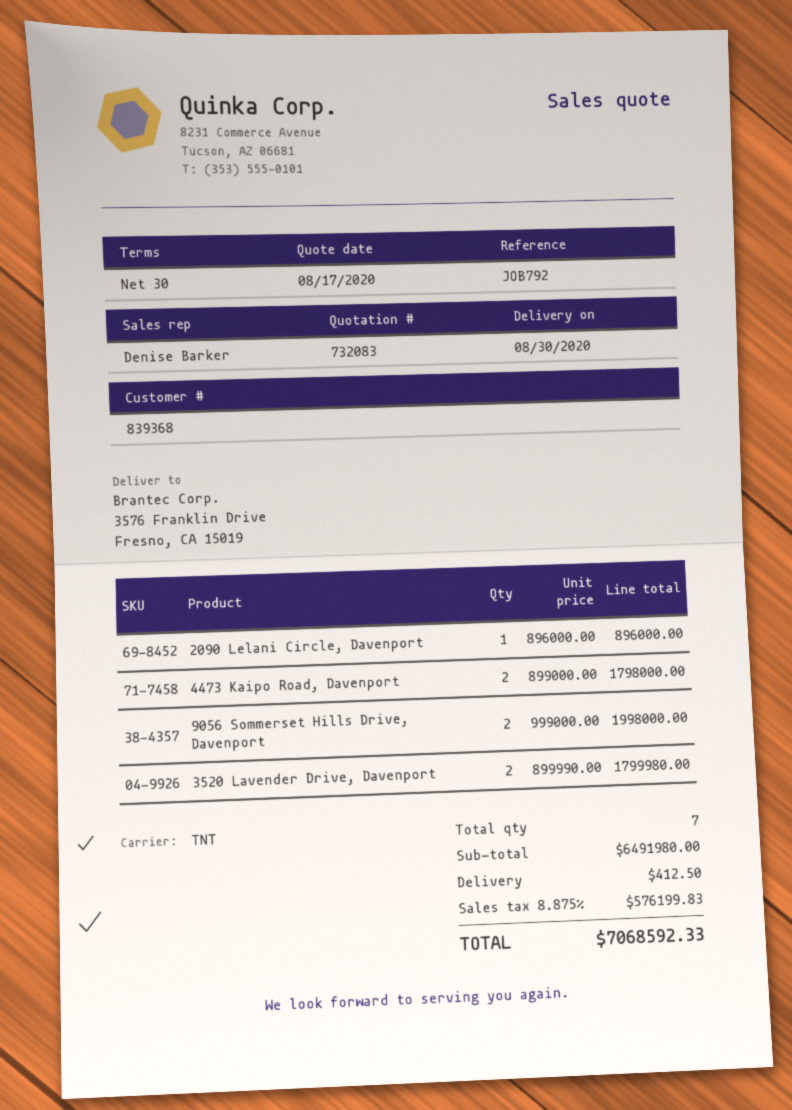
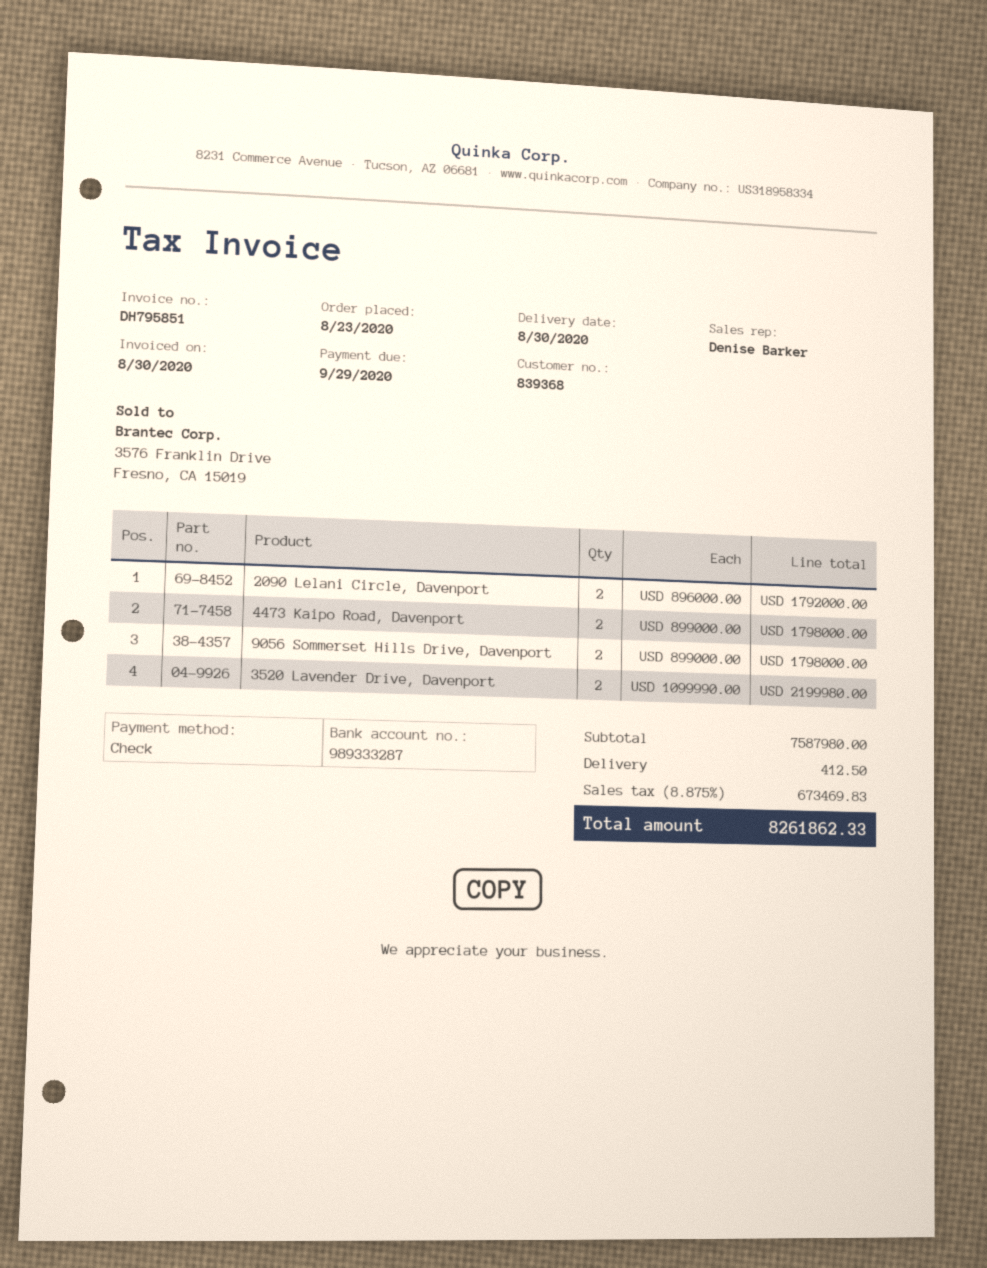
2090 Lelani Circle, Davenport: 1 x 896000.00 = 896000.00 -> 2 x 896000.00 = 1792000.00
9056 Sommerset Hills Drive, Davenport: 2 x 999000.00 = 1998000.00 -> 2 x 899000.00 = 1798000.00
3520 Lavender Drive, Davenport: 2 x 899990.00 = 1799980.00 -> 2 x 1099990.00 = 2199980.00
subtotal: 6491980.00 -> 7587980.00
tax: 8.875% = 576199.83 -> 8.875% = 673469.83
total: 7068592.33 -> 8261862.33

